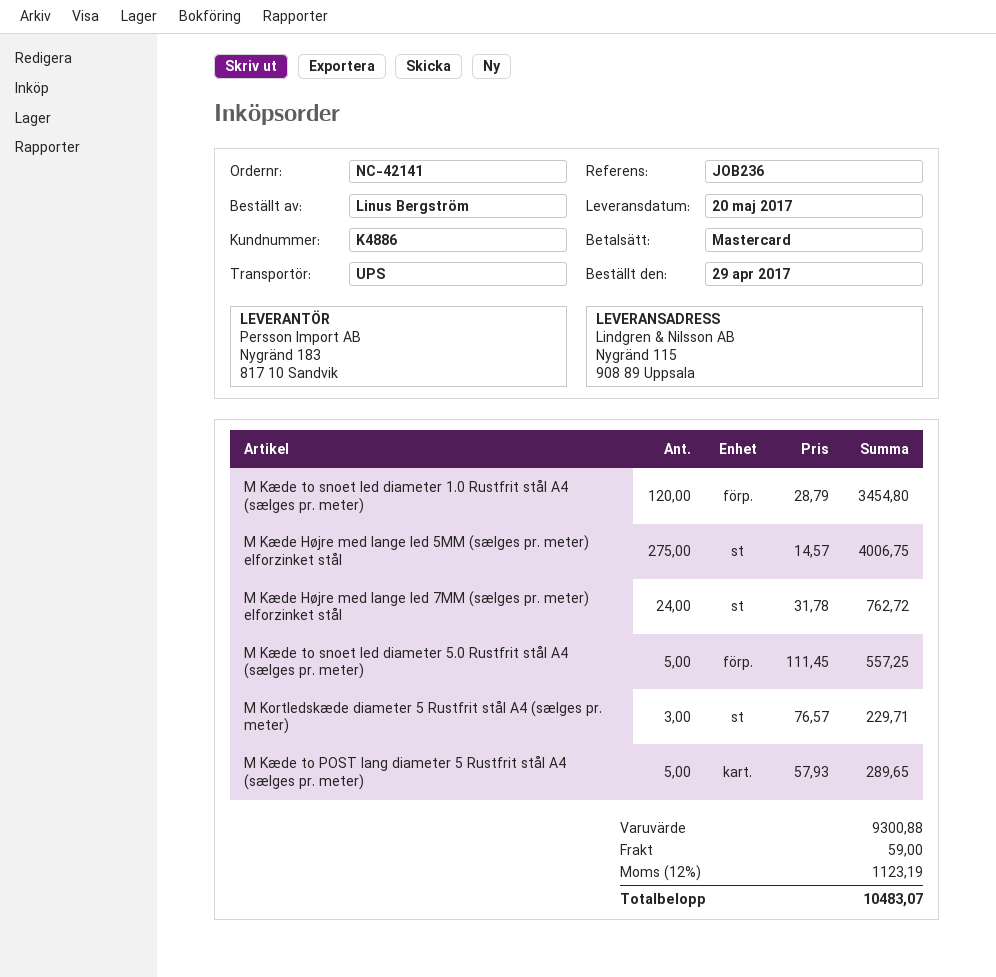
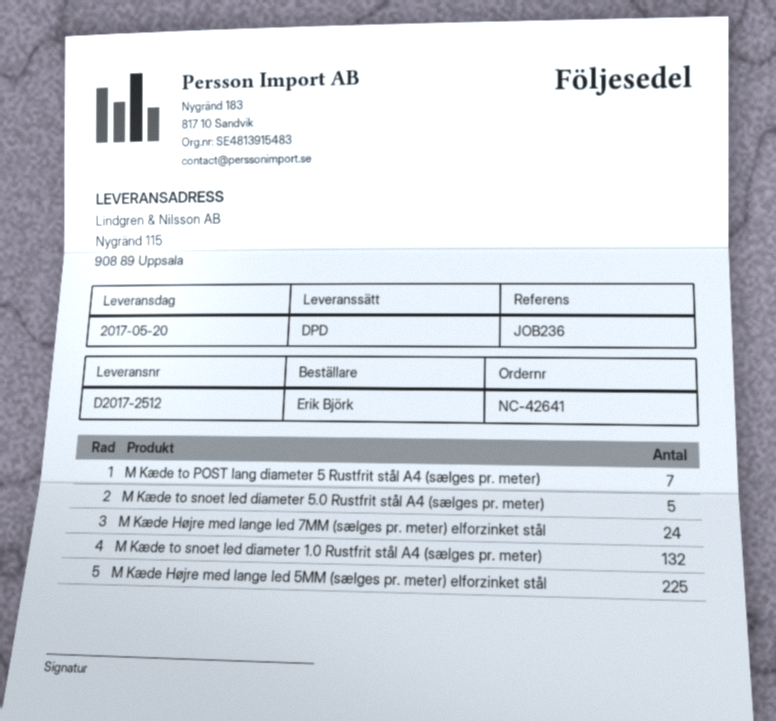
order number: NC-42141 -> NC-42641
ordered by: Linus Bergström -> Erik Björk
shipping method: UPS -> DPD
M Kæde to snoet led diameter 1.0 Rustfrit stål A4 (sælges pr. meter): 120 -> 132
M Kæde Højre med lange led 5MM (sælges pr. meter) elforzinket stål: 275 -> 225
M Kortledskæde diameter 5 Rustfrit stål A4 (sælges pr. meter): 3 -> none
M Kæde to POST lang diameter 5 Rustfrit stål A4 (sælges pr. meter): 5 -> 7

